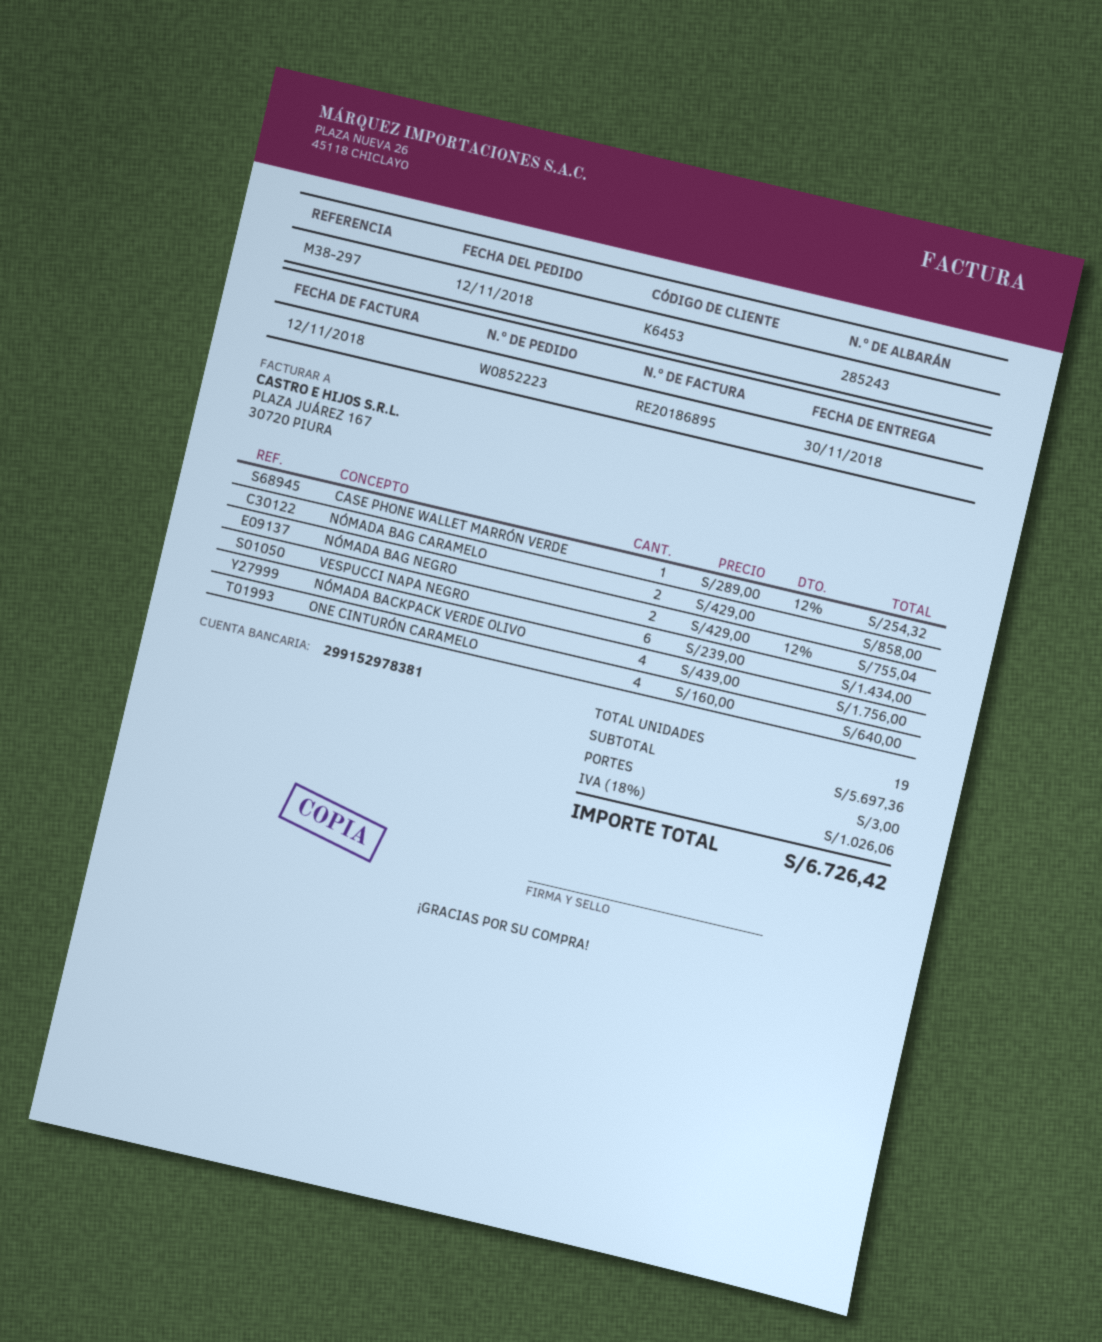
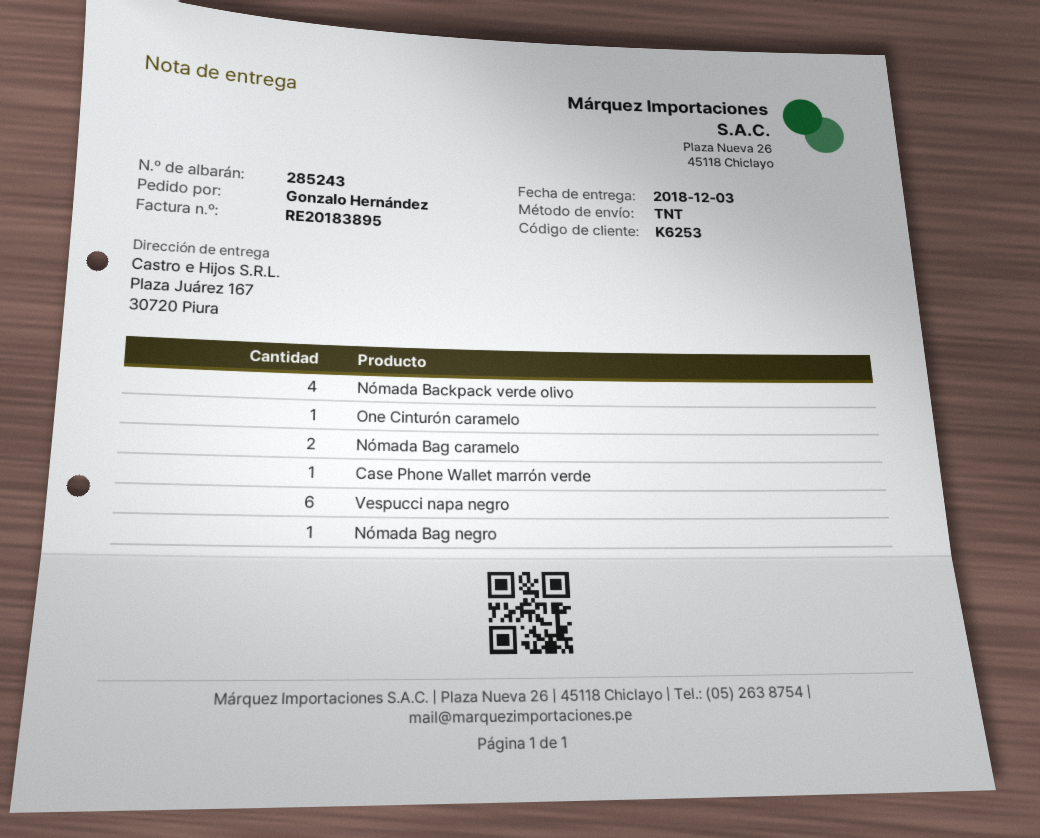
delivery date: 2018-11-30 -> 2018-12-03
invoice number: RE20186895 -> RE20183895
customer number: K6453 -> K6253
NÓMADA BAG NEGRO: 2 -> 1
ONE CINTURÓN CARAMELO: 4 -> 1

